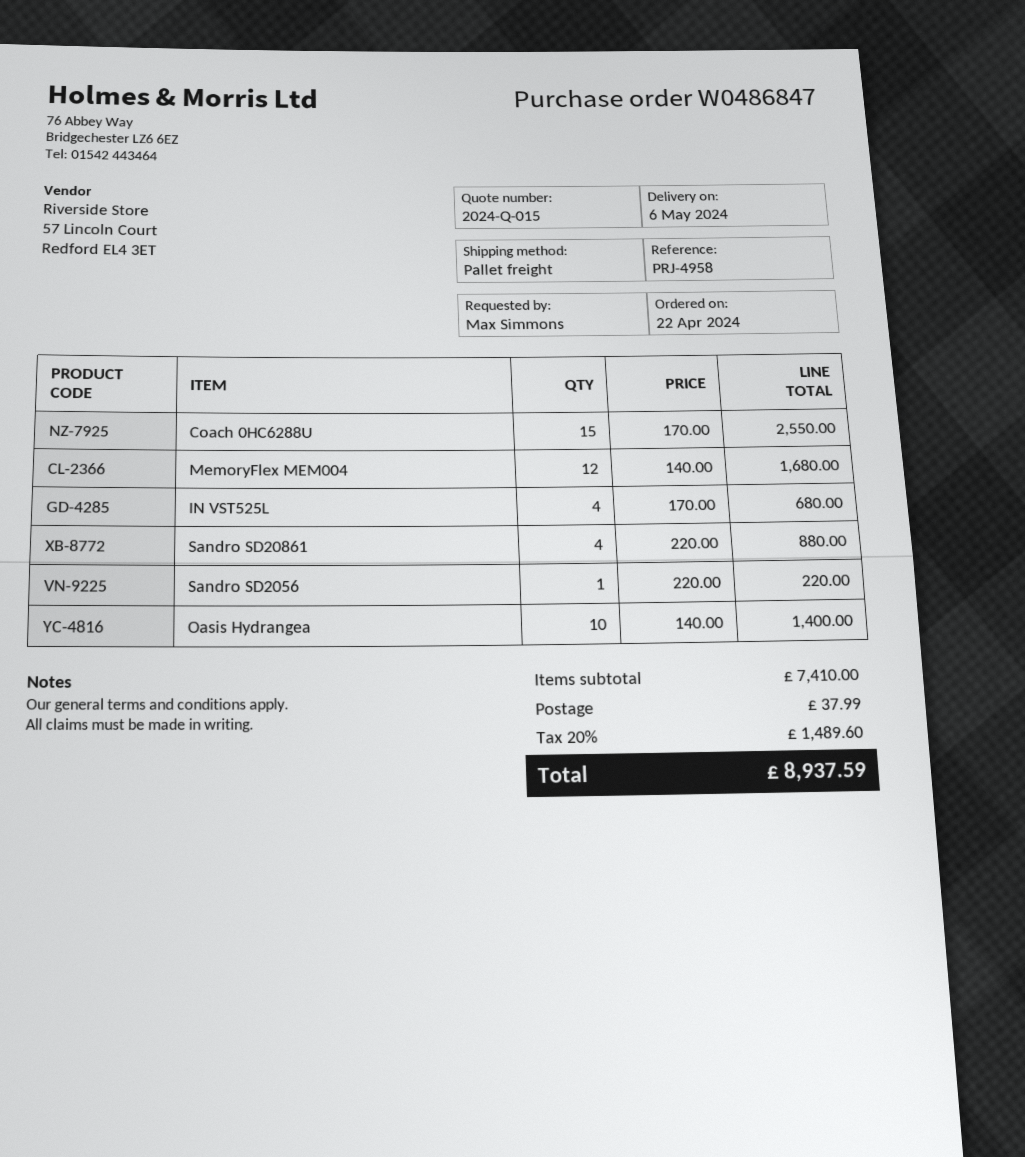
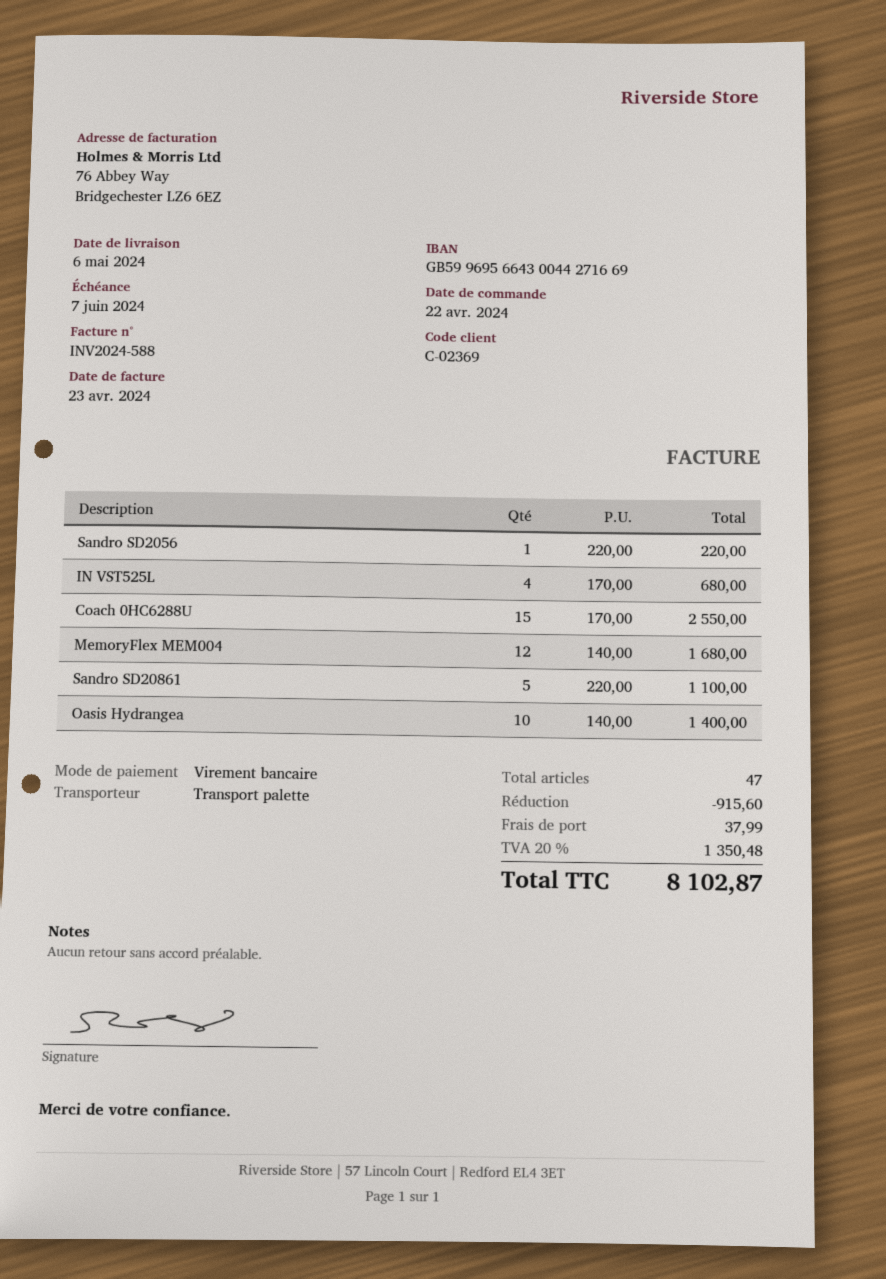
Sandro SD20861: 4 x 220.00 = 880.00 -> 5 x 220.00 = 1100.00
discount: none -> 915.60
tax: 20% = 1489.60 -> 20% = 1350.48
total: 8937.59 -> 8102.87

